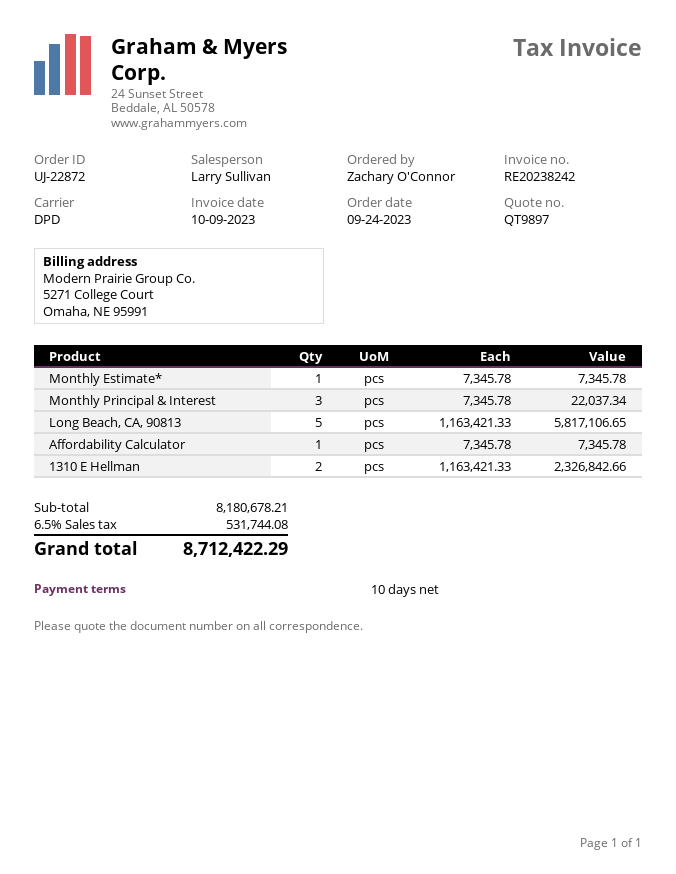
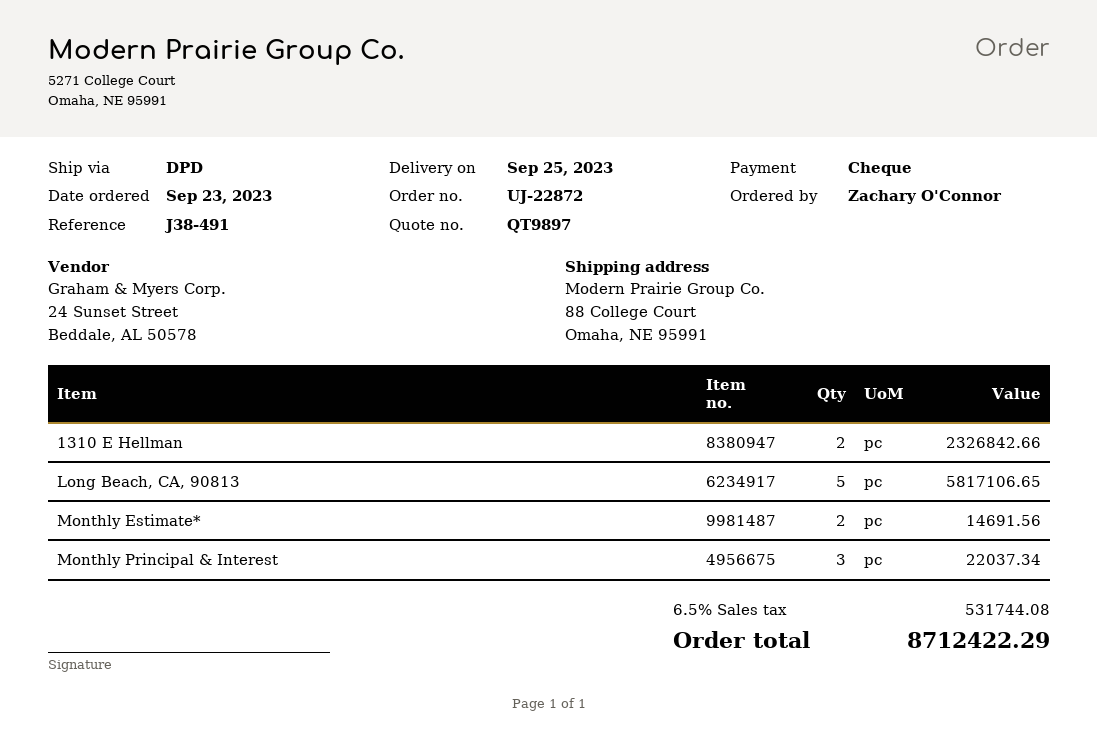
order date: 2023-09-24 -> 2023-09-23
Monthly Estimate*: 1 for 7345.78 -> 2 for 14691.56
Affordability Calculator: 1 for 7345.78 -> none

